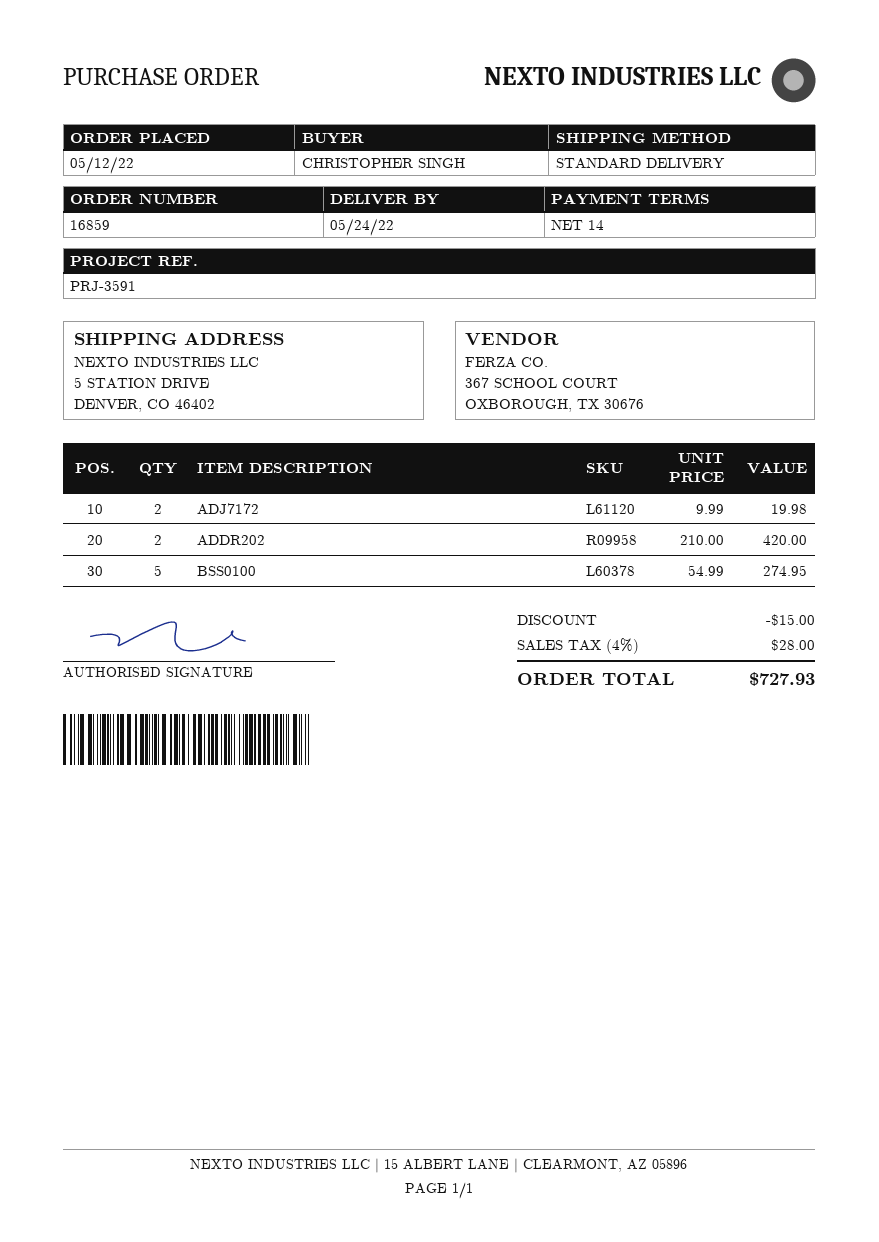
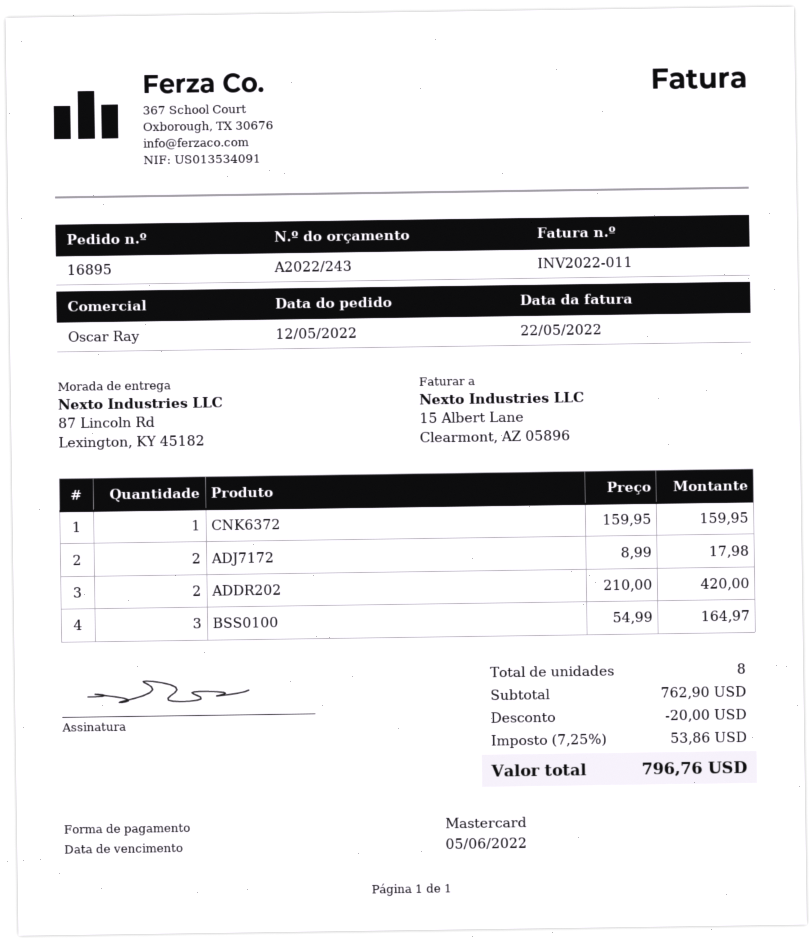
order number: 16859 -> 16895
ship to: 5 STATION DRIVE, DENVER, CO 46402 -> 87 Lincoln Rd, Lexington, KY 45182
ADJ7172: 2 x 9.99 = 19.98 -> 2 x 8.99 = 17.98
BSS0100: 5 x 54.99 = 274.95 -> 3 x 54.99 = 164.97
CNK6372: none -> 1 x 159.95 = 159.95
discount: 15.00 -> 20.00
tax: 4% = 28.00 -> 7.25% = 53.86
total: 727.93 -> 796.76

